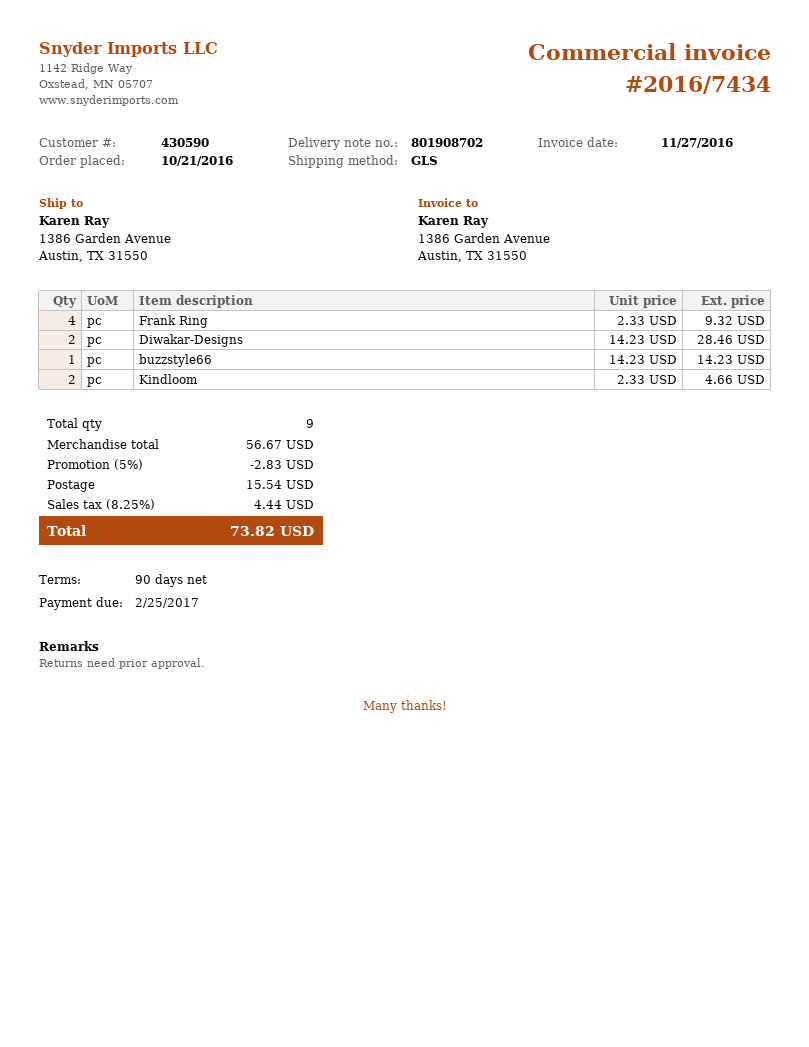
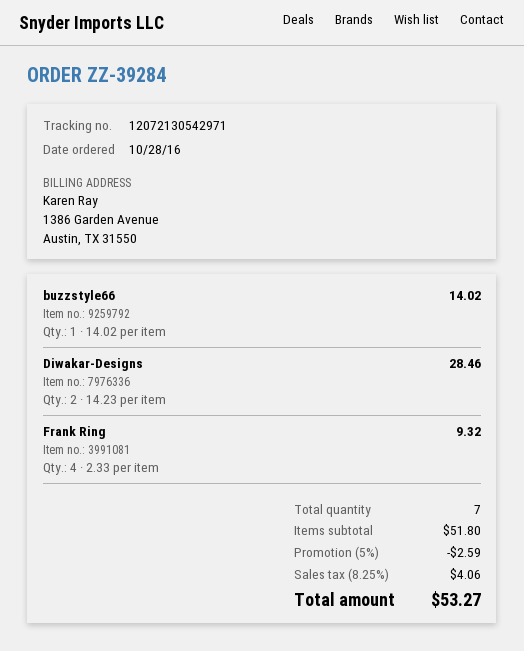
order date: 2016-10-21 -> 2016-10-28
buzzstyle66: 1 x 14.23 = 14.23 -> 1 x 14.02 = 14.02
Kindloom: 2 x 2.33 = 4.66 -> none
total quantity: 9 -> 7
subtotal: 56.67 -> 51.80
discount: 5% = 2.83 -> 5% = 2.59
shipping: 15.54 -> none
tax: 8.25% = 4.44 -> 8.25% = 4.06
total: 73.82 -> 53.27

